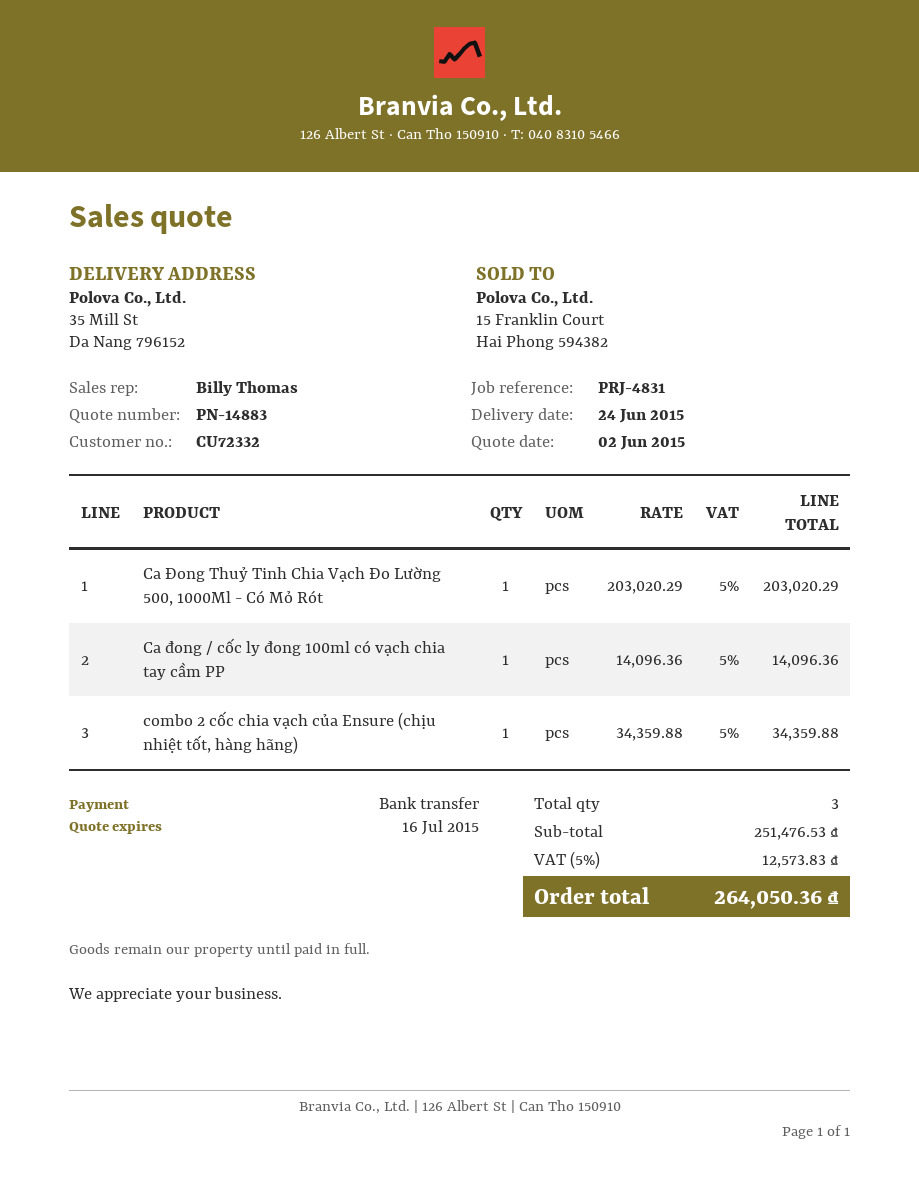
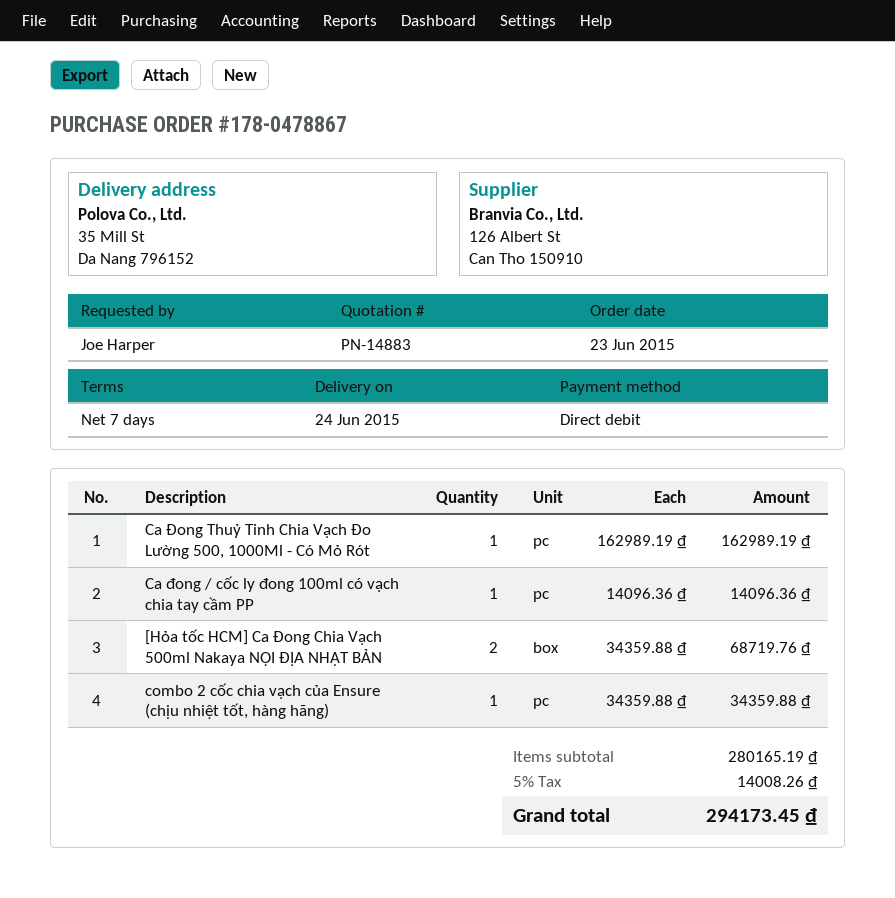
payment method: bank transfer -> direct debit
Ca Đong Thuỷ Tinh Chia Vạch Đo Lường 500, 1000Ml - Có Mỏ Rót: 1 x 203020.29 = 203020.29 -> 1 x 162989.19 = 162989.19
[Hỏa tốc HCM] Ca Đong Chia Vạch 500ml Nakaya NỘI ĐỊA NHẬT BẢN: none -> 2 x 34359.88 = 68719.76
subtotal: 251476.53 -> 280165.19
tax: 5% = 12573.83 -> 5% = 14008.26
total: 264050.36 -> 294173.45

